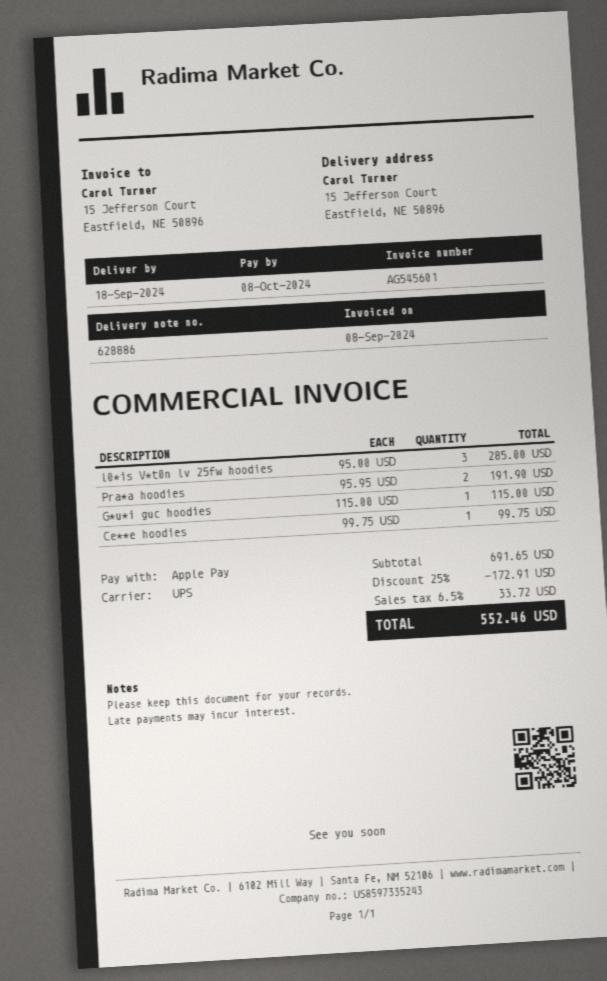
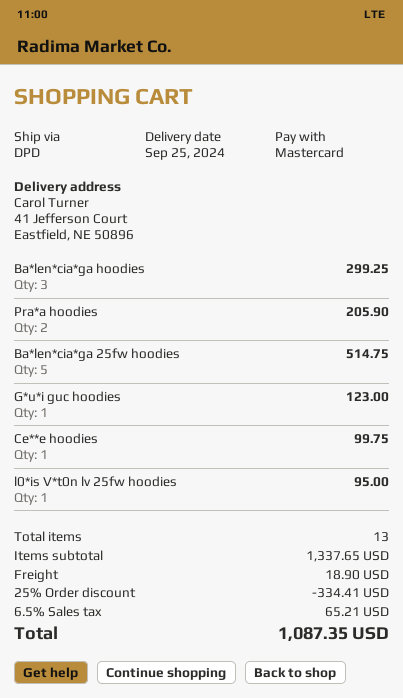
delivery date: 2024-09-18 -> 2024-09-25
payment method: Apple Pay -> Mastercard
shipping method: UPS -> DPD
ship to: 15 Jefferson Court, Eastfield, NE 50896 -> 41 Jefferson Court, Eastfield, NE 50896
l0*is V*t0n lv 25fw hoodies: 3 for 285.00 -> 1 for 95.00
Pra*a hoodies: 2 for 191.90 -> 2 for 205.90
G*u*i guc hoodies: 1 for 115.00 -> 1 for 123.00
Ba*len*cia*ga hoodies: none -> 3 for 299.25
Ba*len*cia*ga 25fw hoodies: none -> 5 for 514.75
subtotal: 691.65 -> 1337.65
discount: 25% = 172.91 -> 25% = 334.41
shipping: none -> 18.90
tax: 6.5% = 33.72 -> 6.5% = 65.21
total: 552.46 -> 1087.35

